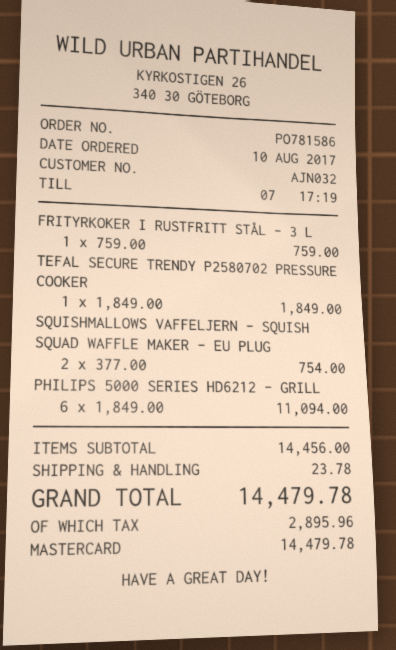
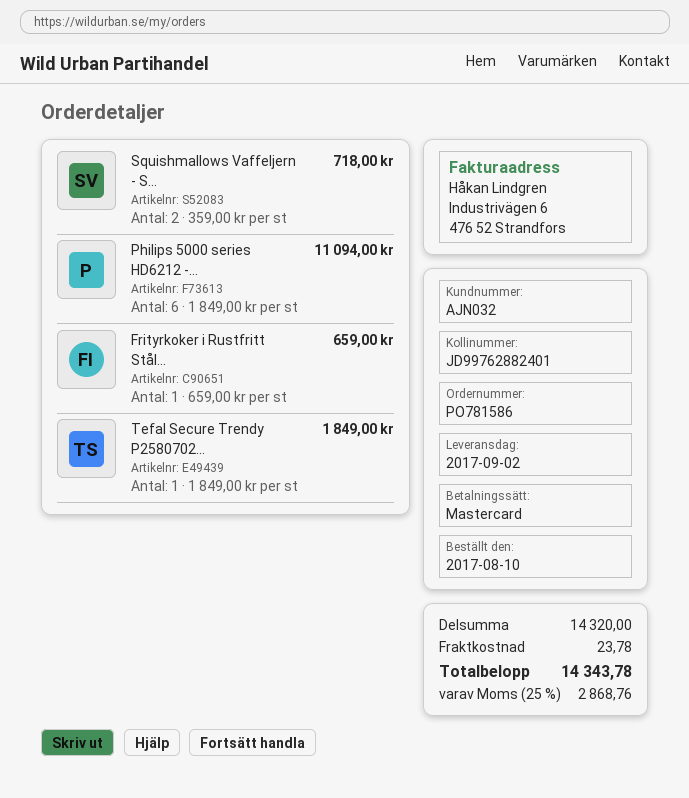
FRITYRKOKER I RUSTFRITT STÅL - 3 L: 1 x 759.00 = 759.00 -> 1 x 659.00 = 659.00
SQUISHMALLOWS VAFFELJERN - SQUISH SQUAD WAFFLE MAKER - EU PLUG: 2 x 377.00 = 754.00 -> 2 x 359.00 = 718.00
subtotal: 14456.00 -> 14320.00
tax: 2895.96 -> 2868.76
total: 14479.78 -> 14343.78

